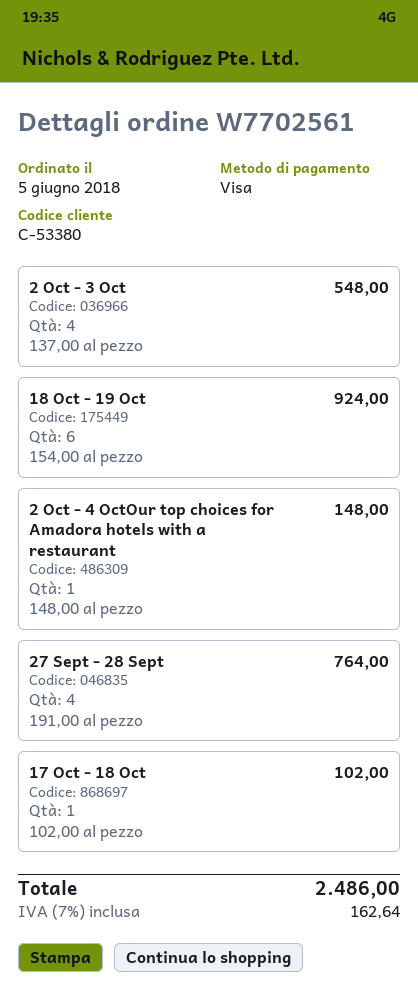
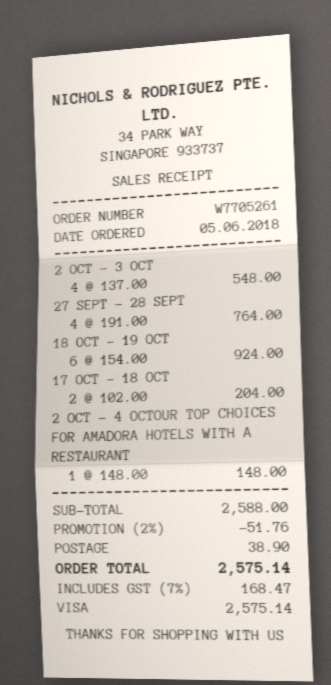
order number: W7702561 -> W7705261
17 Oct - 18 Oct: 1 x 102.00 = 102.00 -> 2 x 102.00 = 204.00
discount: none -> 2% = 51.76
shipping: none -> 38.90
tax: 7% = 162.64 -> 7% = 168.47
total: 2486.00 -> 2575.14

